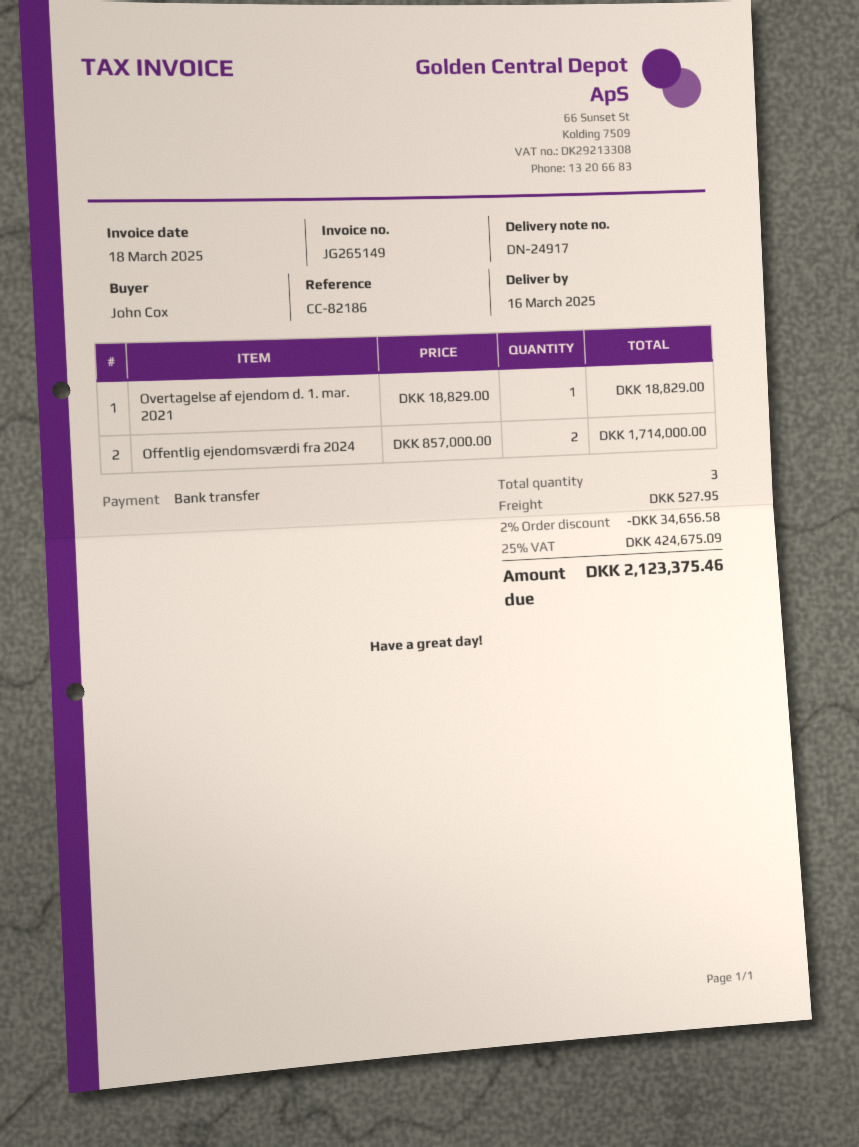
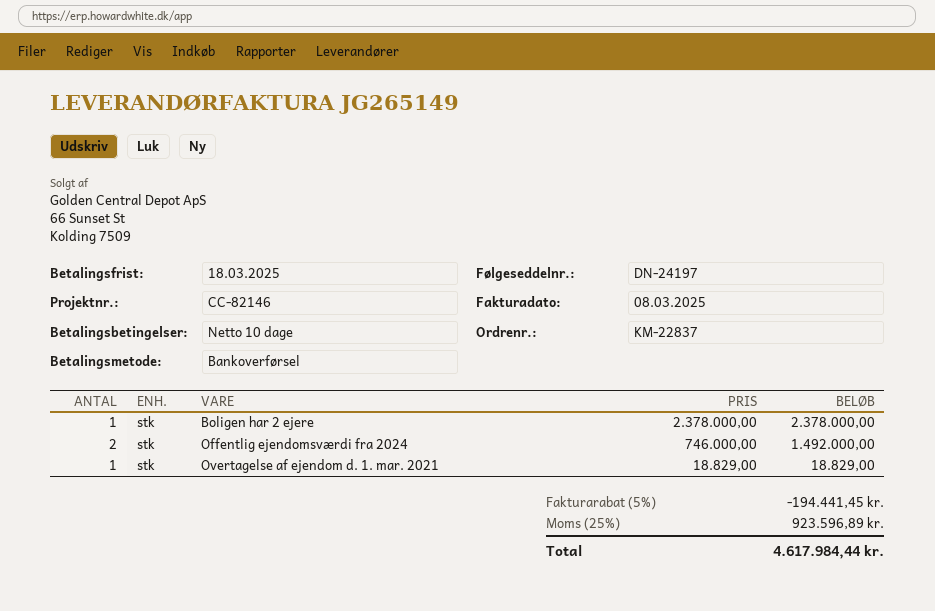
delivery note number: DN-24917 -> DN-24197
invoice date: 2025-03-18 -> 2025-03-08
reference: CC-82186 -> CC-82146
Offentlig ejendomsværdi fra 2024: 2 x 857000.00 = 1714000.00 -> 2 x 746000.00 = 1492000.00
Boligen har 2 ejere: none -> 1 x 2378000.00 = 2378000.00
discount: 2% = 34656.58 -> 5% = 194441.45
shipping: 527.95 -> none
tax: 25% = 424675.09 -> 25% = 923596.89
total: 2123375.46 -> 4617984.44

